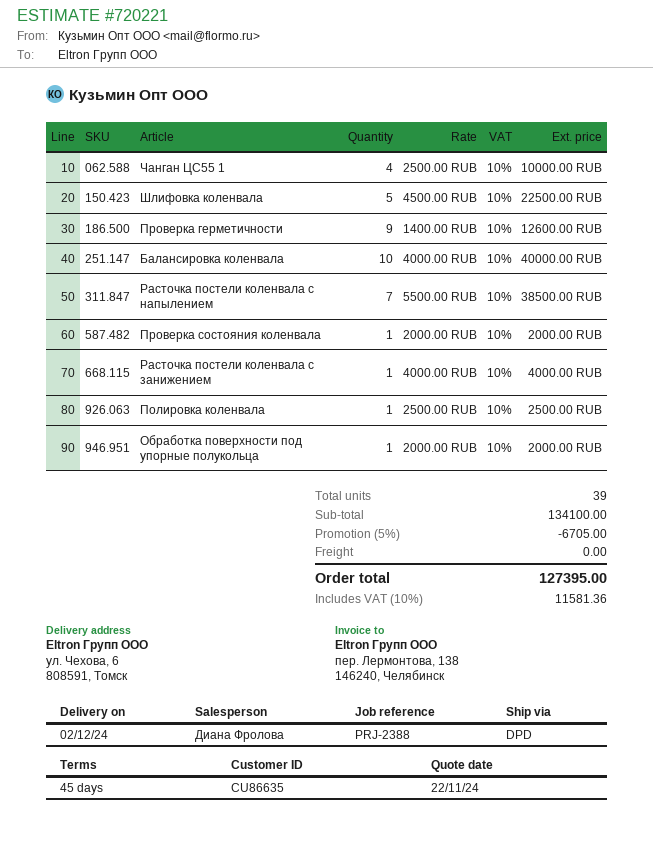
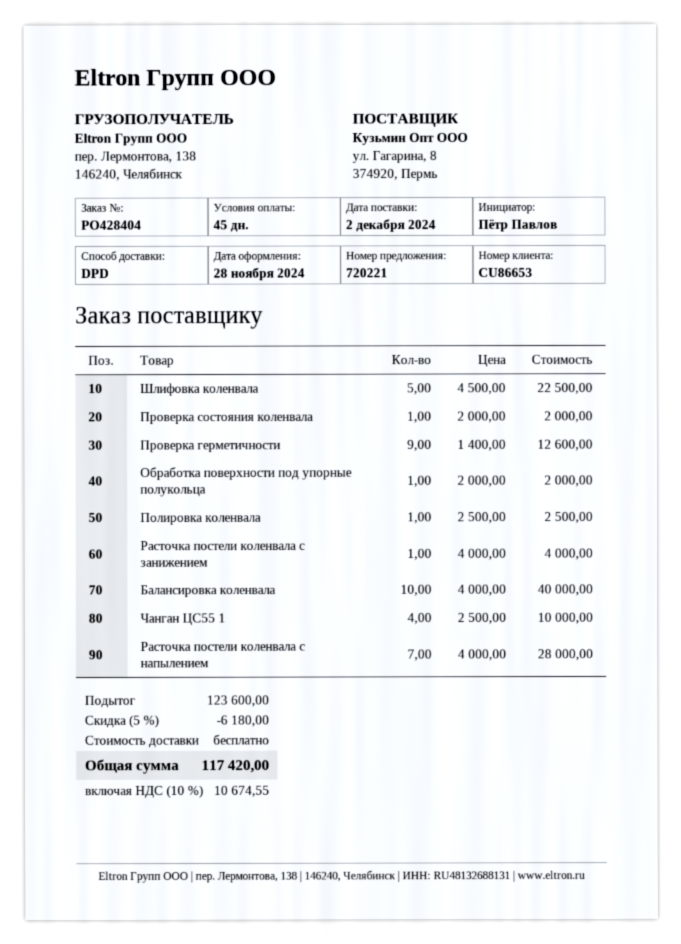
customer number: CU86635 -> CU86653
ship to: ул. Чехова, 6, 808591, Томск -> пер. Лермонтова, 138, 146240, Челябинск
Расточка постели коленвала с напылением: 7 x 5500.00 = 38500.00 -> 7 x 4000.00 = 28000.00
subtotal: 134100.00 -> 123600.00
discount: 5% = 6705.00 -> 5% = 6180.00
tax: 10% = 11581.36 -> 10% = 10674.55
total: 127395.00 -> 117420.00

